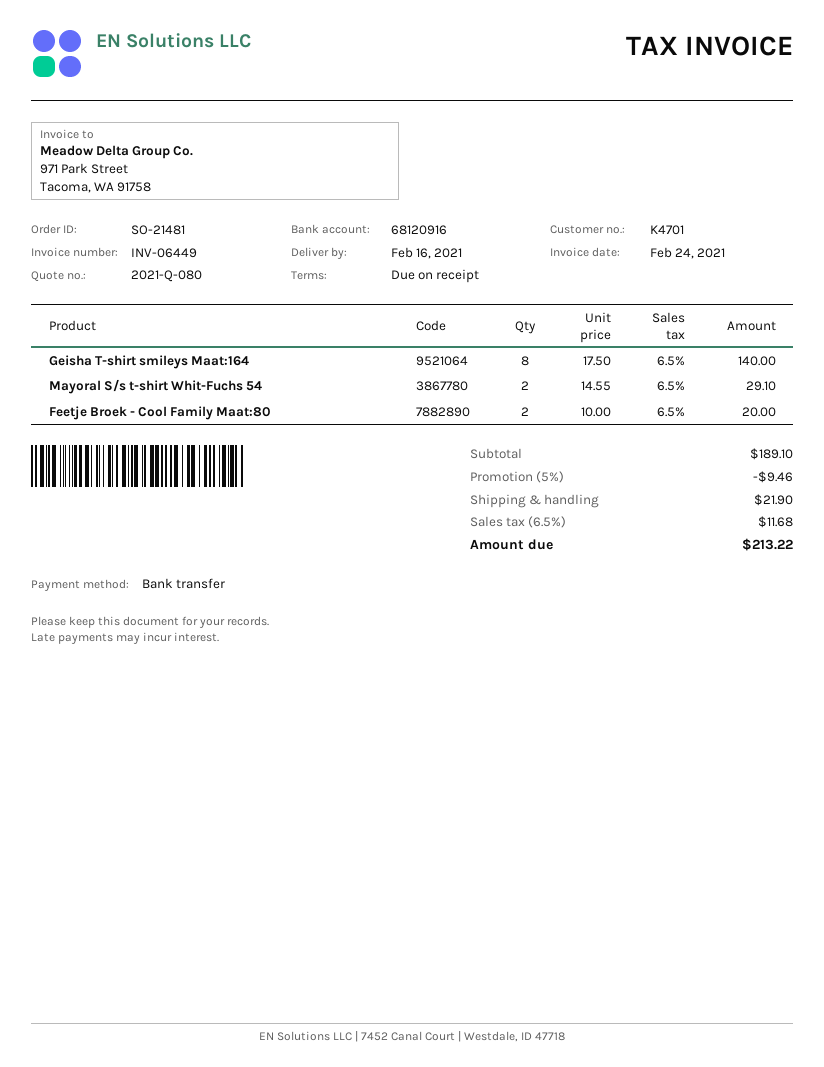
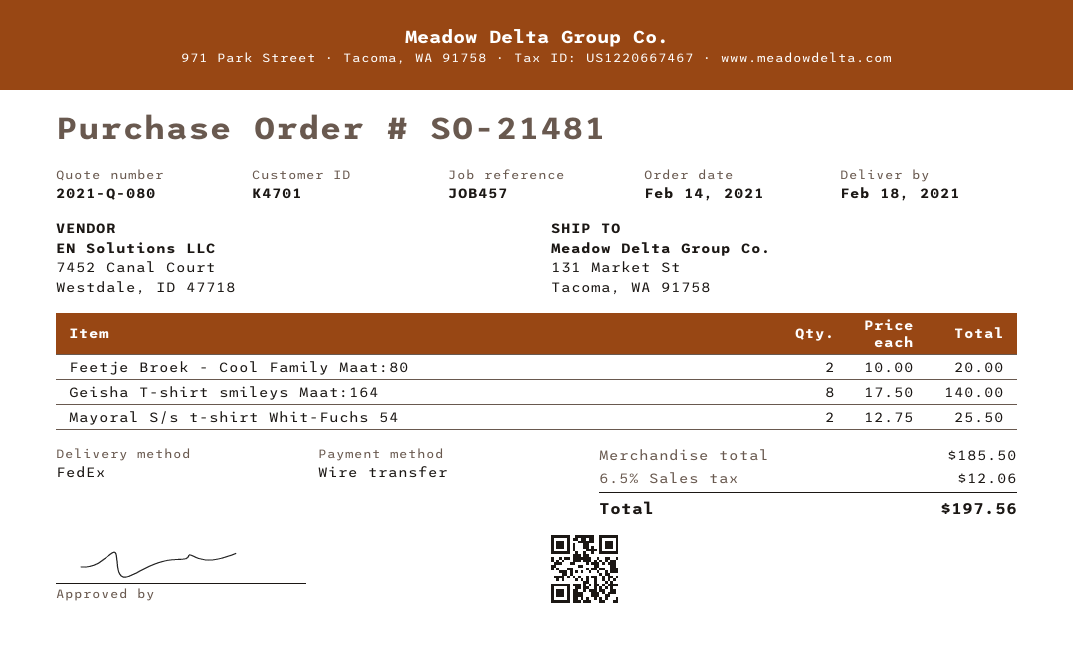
delivery date: 2021-02-16 -> 2021-02-18
Mayoral S/s t-shirt Whit-Fuchs 54: 2 x 14.55 = 29.10 -> 2 x 12.75 = 25.50
subtotal: 189.10 -> 185.50
discount: 5% = 9.46 -> none
shipping: 21.90 -> none
tax: 6.5% = 11.68 -> 6.5% = 12.06
total: 213.22 -> 197.56

